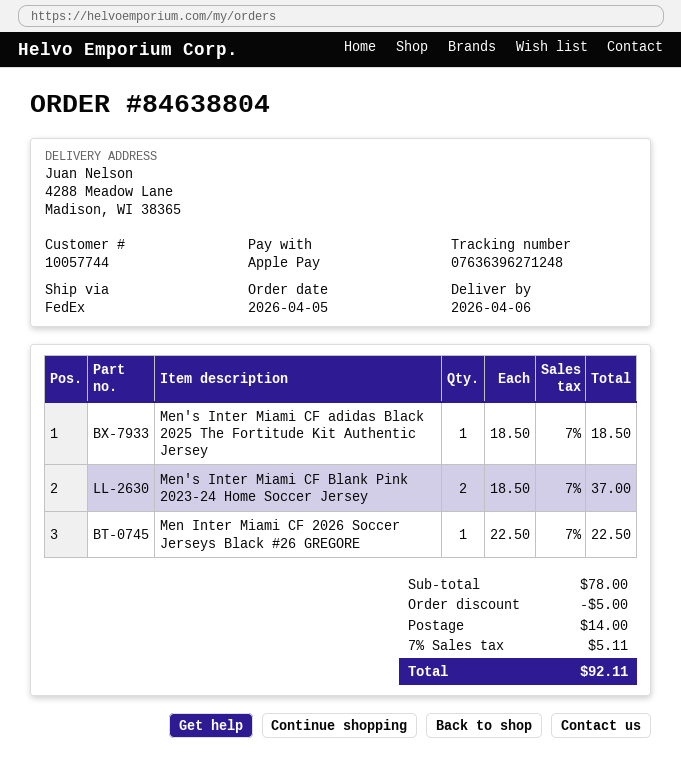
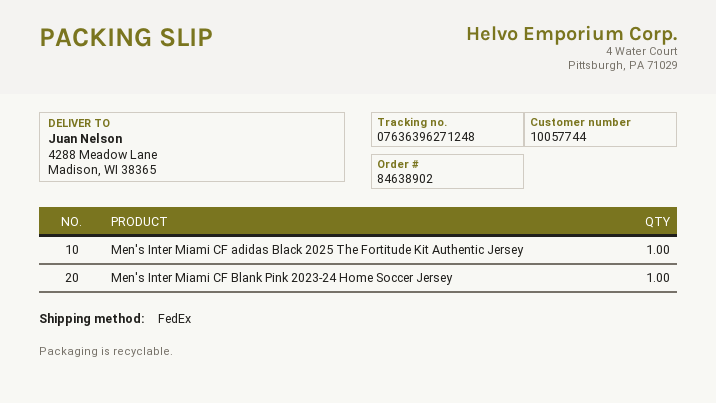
order number: 84638804 -> 84638902
Men's Inter Miami CF Blank Pink 2023-24 Home Soccer Jersey: 2 -> 1
Men Inter Miami CF 2026 Soccer Jerseys Black #26 GREGORE: 1 -> none

